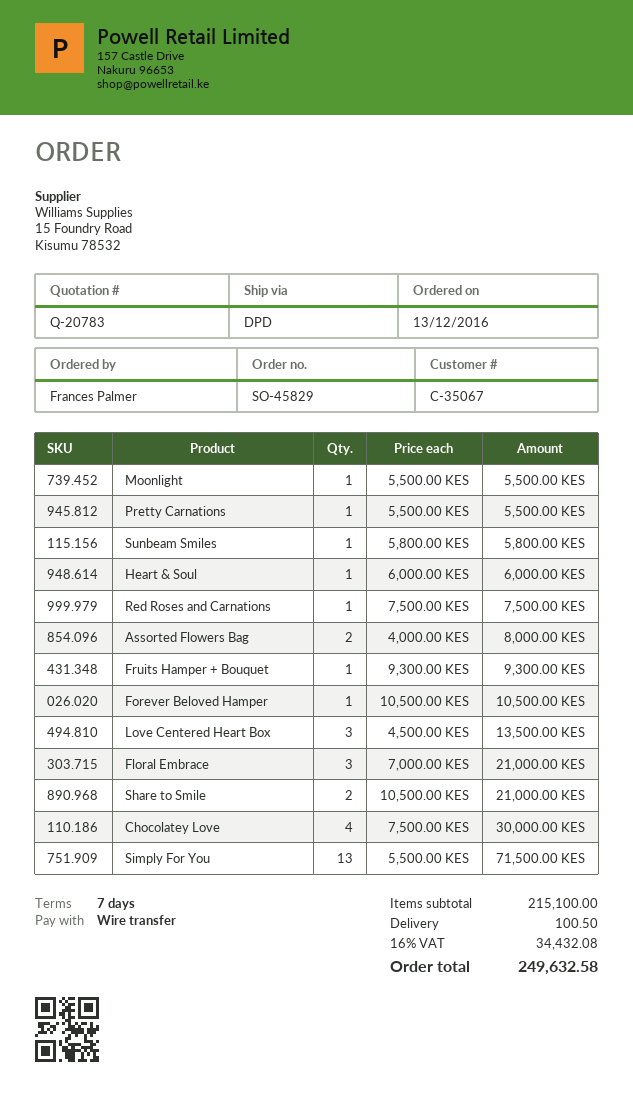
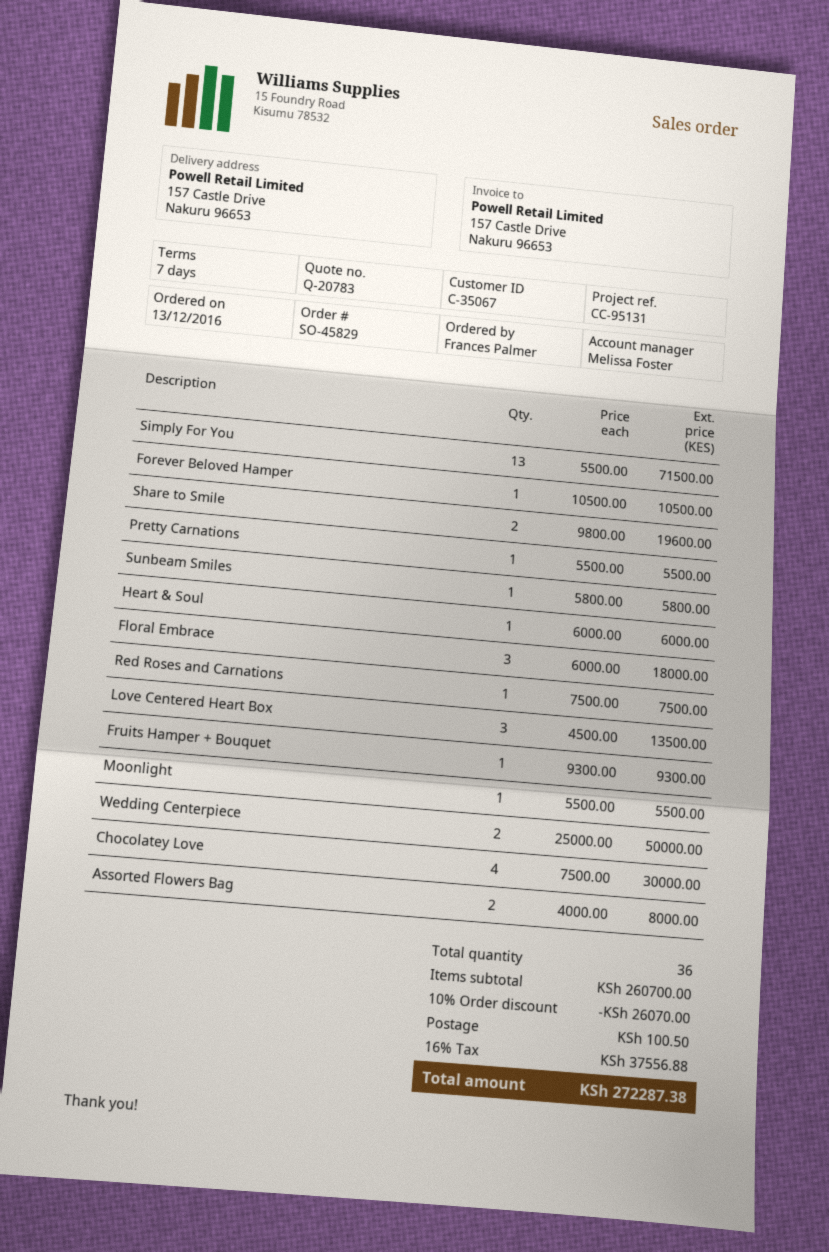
Floral Embrace: 3 x 7000.00 = 21000.00 -> 3 x 6000.00 = 18000.00
Share to Smile: 2 x 10500.00 = 21000.00 -> 2 x 9800.00 = 19600.00
Wedding Centerpiece: none -> 2 x 25000.00 = 50000.00
subtotal: 215100.00 -> 260700.00
discount: none -> 10% = 26070.00
tax: 16% = 34432.08 -> 16% = 37556.88
total: 249632.58 -> 272287.38

